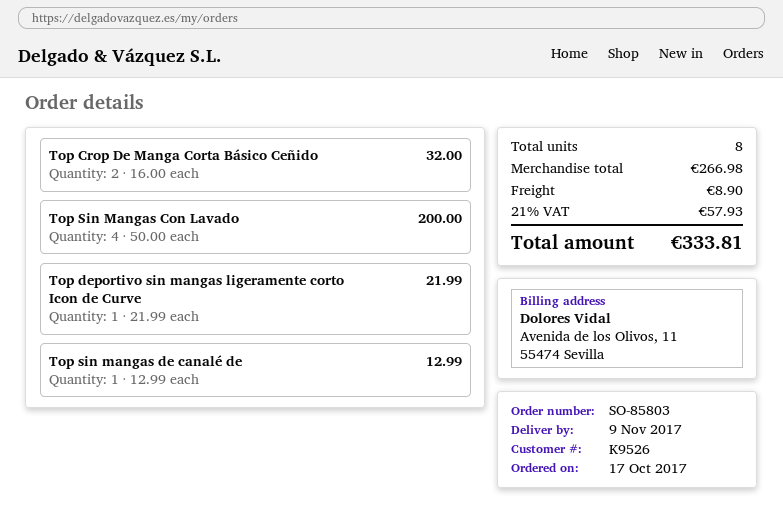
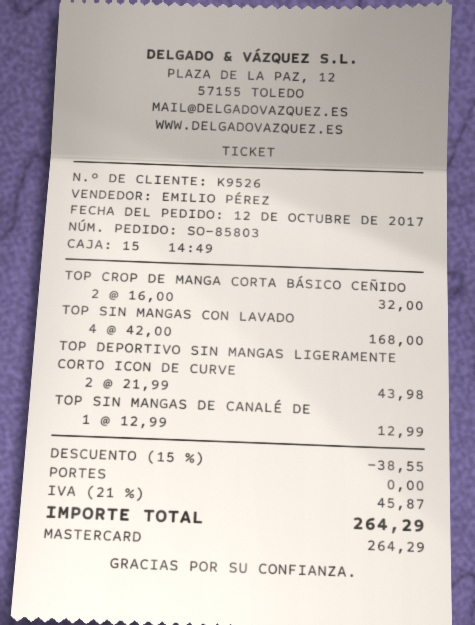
order date: 2017-10-17 -> 2017-10-12
Top Sin Mangas Con Lavado: 4 x 50.00 = 200.00 -> 4 x 42.00 = 168.00
Top deportivo sin mangas ligeramente corto Icon de Curve: 1 x 21.99 = 21.99 -> 2 x 21.99 = 43.98
discount: none -> 15% = 38.55
shipping: 8.90 -> 0.00
tax: 21% = 57.93 -> 21% = 45.87
total: 333.81 -> 264.29

